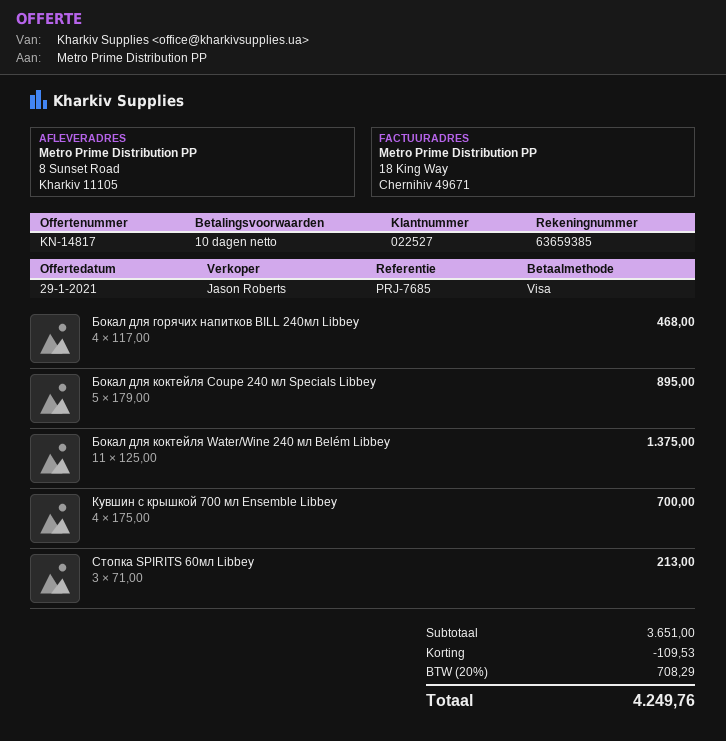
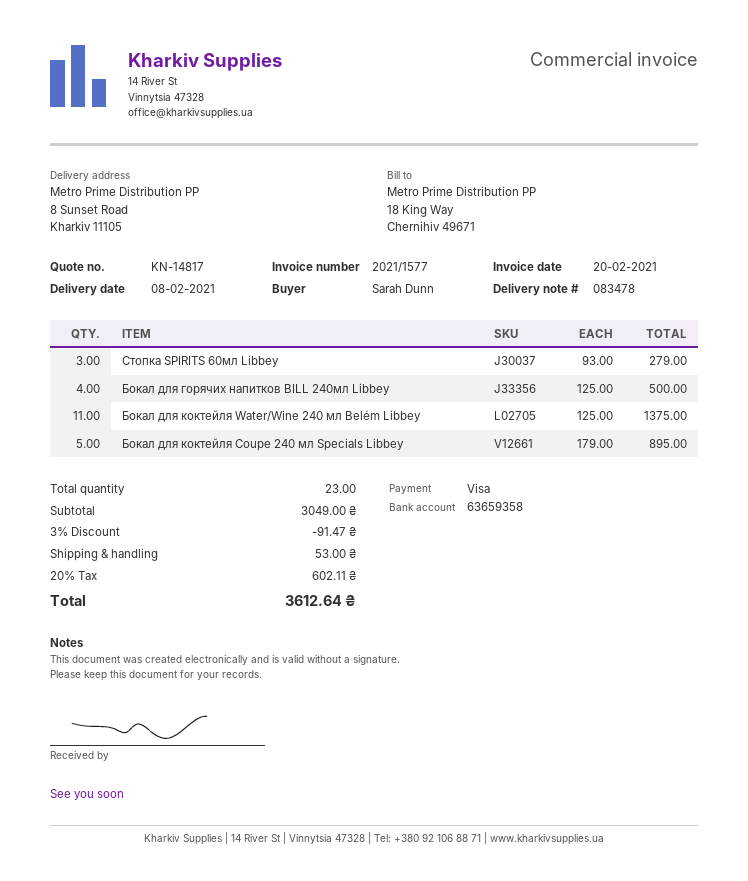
bank account: 63659385 -> 63659358
Бокал для горячих напитков BILL 240мл Libbey: 4 x 117.00 = 468.00 -> 4 x 125.00 = 500.00
Кувшин с крышкой 700 мл Ensemble Libbey: 4 x 175.00 = 700.00 -> none
Стопка SPIRITS 60мл Libbey: 3 x 71.00 = 213.00 -> 3 x 93.00 = 279.00
subtotal: 3651.00 -> 3049.00
discount: 109.53 -> 91.47
shipping: none -> 53.00
tax: 20% = 708.29 -> 20% = 602.11
total: 4249.76 -> 3612.64

